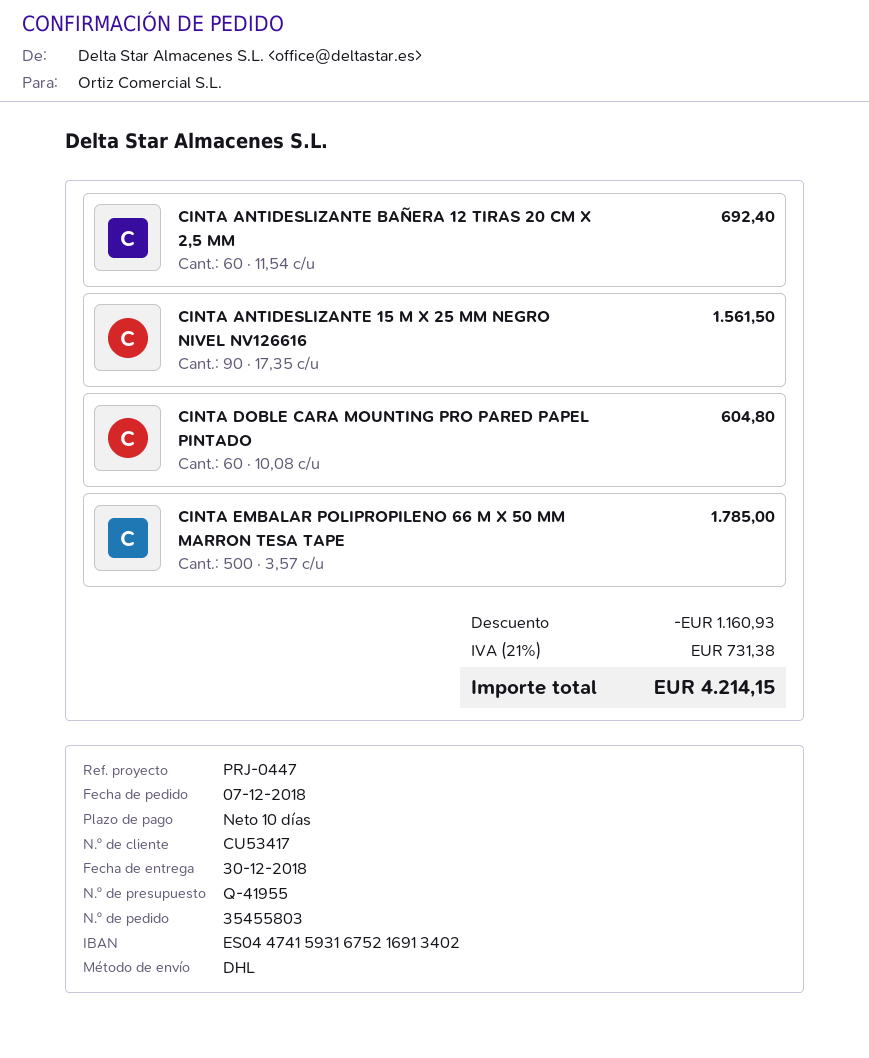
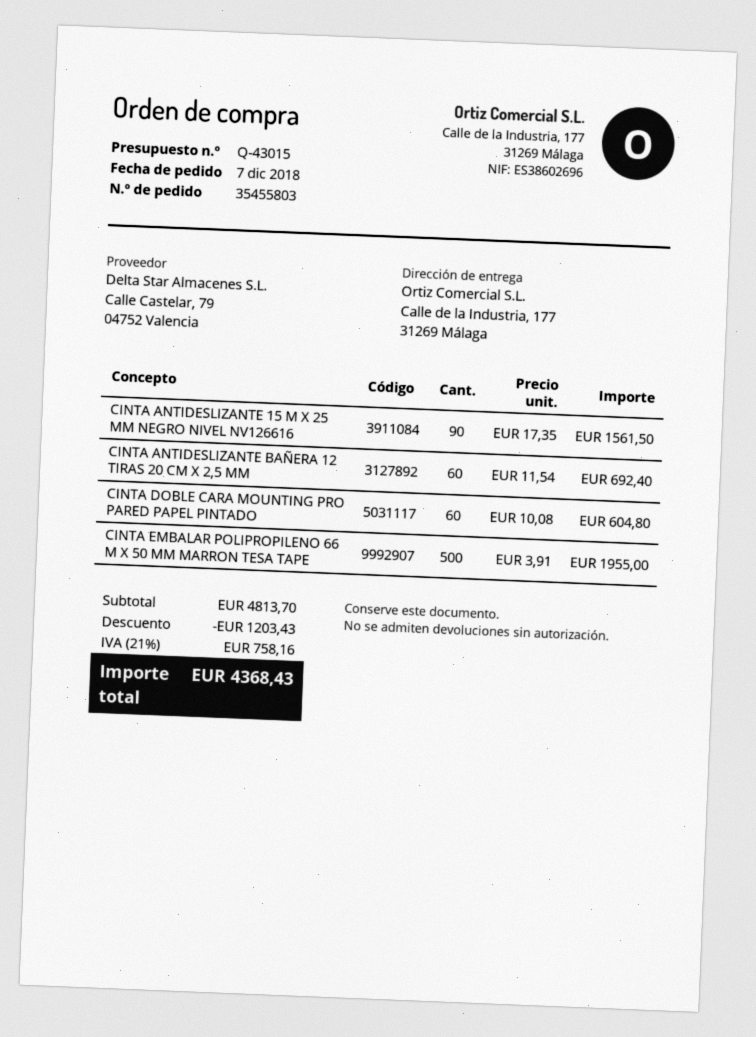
quote number: Q-41955 -> Q-43015
CINTA EMBALAR POLIPROPILENO 66 M X 50 MM MARRON TESA TAPE: 500 x 3.57 = 1785.00 -> 500 x 3.91 = 1955.00
discount: 1160.93 -> 1203.43
tax: 21% = 731.38 -> 21% = 758.16
total: 4214.15 -> 4368.43

